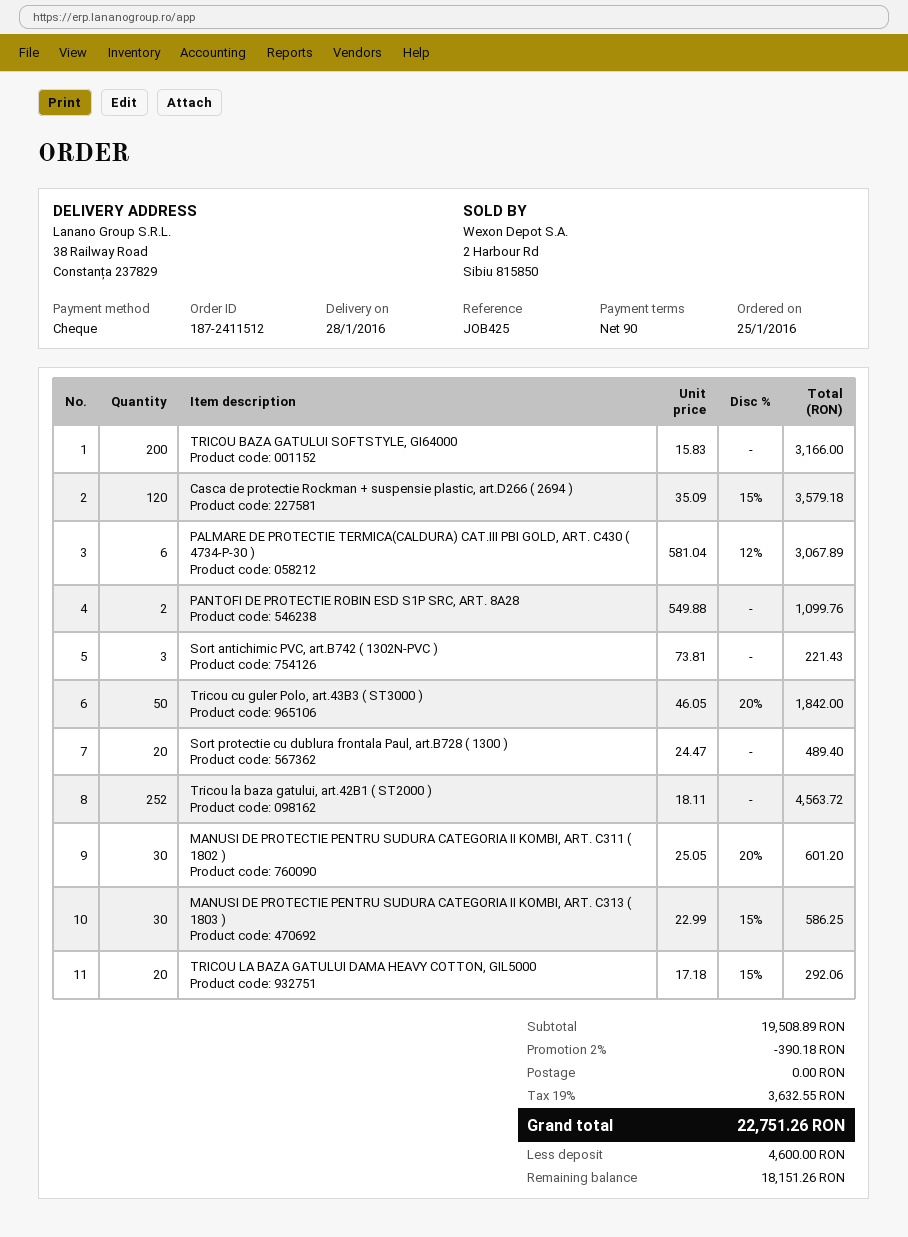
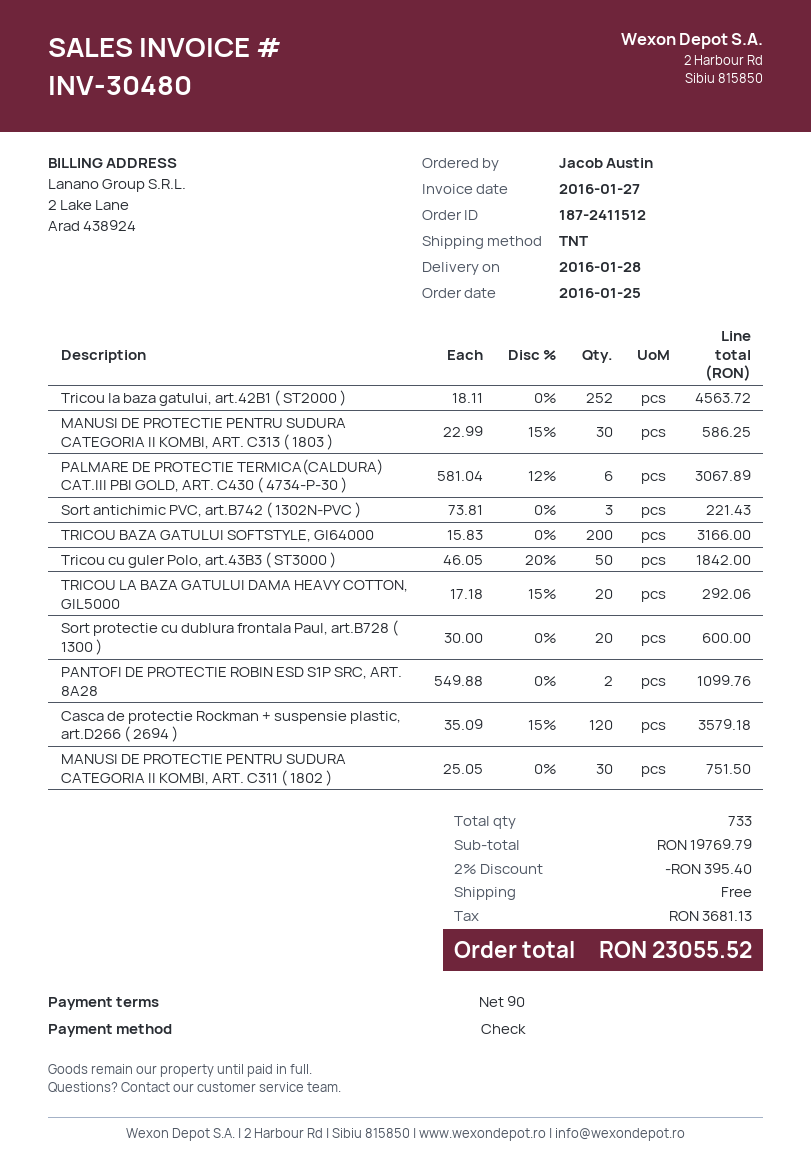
Sort protectie cu dublura frontala Paul, art.B728 ( 1300 ): 20 x 24.47 = 489.40 -> 20 x 30.00 = 600.00
MANUSI DE PROTECTIE PENTRU SUDURA CATEGORIA II KOMBI, ART. C311 ( 1802 ): 30 x 25.05 - 20% = 601.20 -> 30 x 25.05 = 751.50
subtotal: 19508.89 -> 19769.79
discount: 2% = 390.18 -> 2% = 395.40
tax: 3632.55 -> 3681.13
total: 22751.26 -> 23055.52

